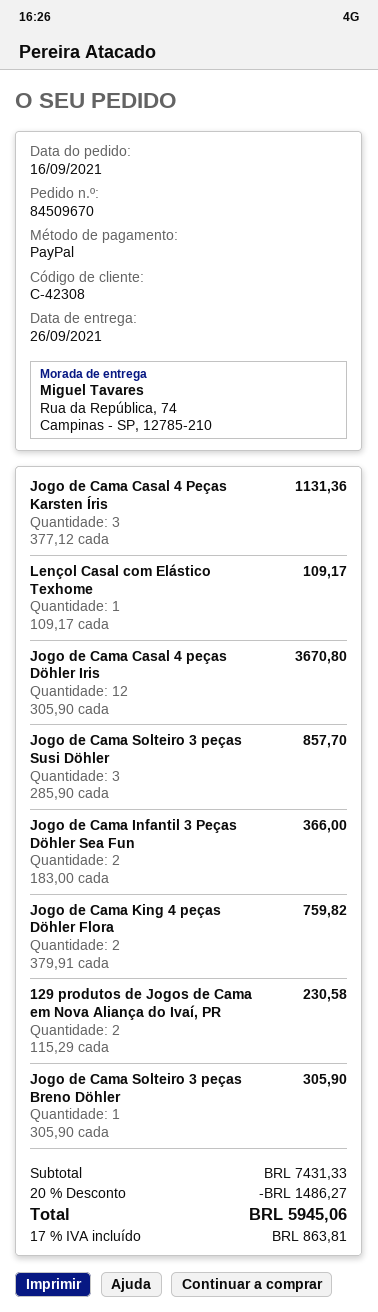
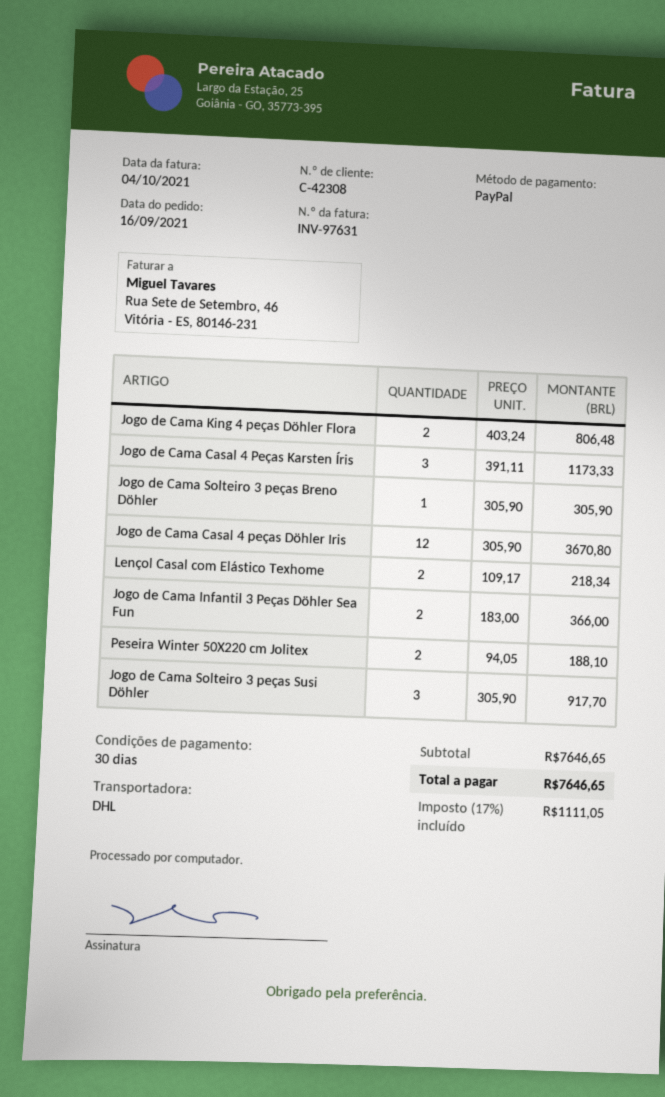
Jogo de Cama Casal 4 Peças Karsten Íris: 3 x 377.12 = 1131.36 -> 3 x 391.11 = 1173.33
Lençol Casal com Elástico Texhome: 1 x 109.17 = 109.17 -> 2 x 109.17 = 218.34
Jogo de Cama Solteiro 3 peças Susi Döhler: 3 x 285.90 = 857.70 -> 3 x 305.90 = 917.70
Jogo de Cama King 4 peças Döhler Flora: 2 x 379.91 = 759.82 -> 2 x 403.24 = 806.48
129 produtos de Jogos de Cama em Nova Aliança do Ivaí, PR: 2 x 115.29 = 230.58 -> none
Peseira Winter 50X220 cm Jolitex: none -> 2 x 94.05 = 188.10
subtotal: 7431.33 -> 7646.65
discount: 20% = 1486.27 -> none
tax: 17% = 863.81 -> 17% = 1111.05
total: 5945.06 -> 7646.65

